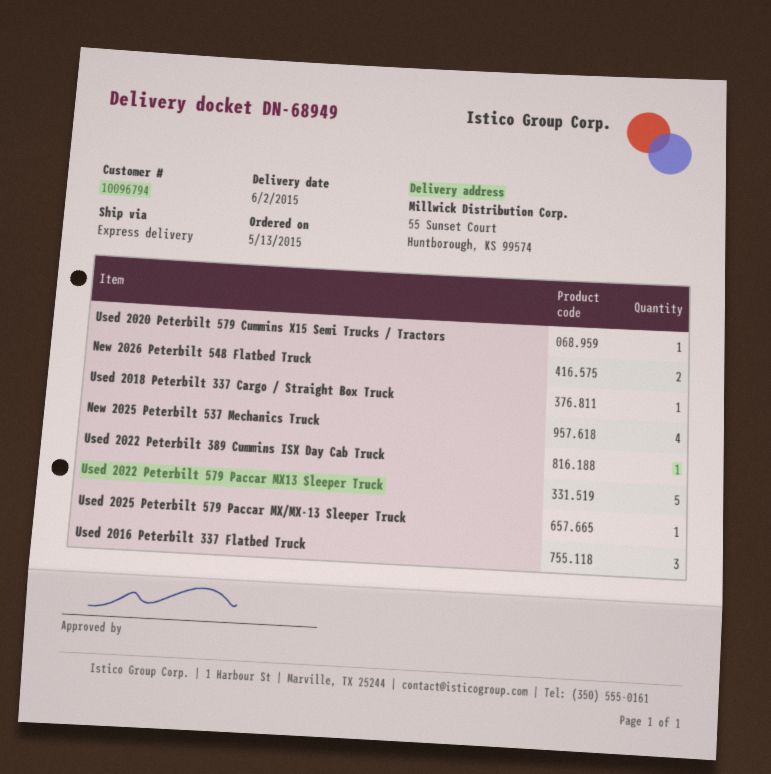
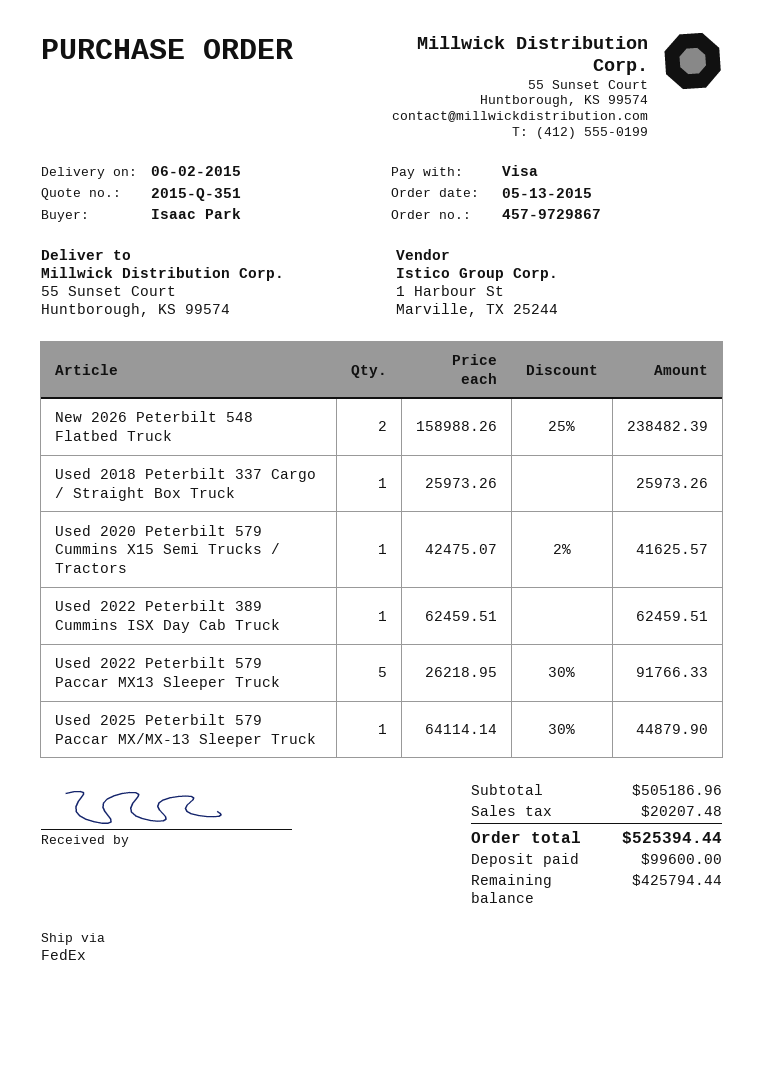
shipping method: express -> FedEx
New 2025 Peterbilt 537 Mechanics Truck: 4 -> none
Used 2016 Peterbilt 337 Flatbed Truck: 3 -> none

